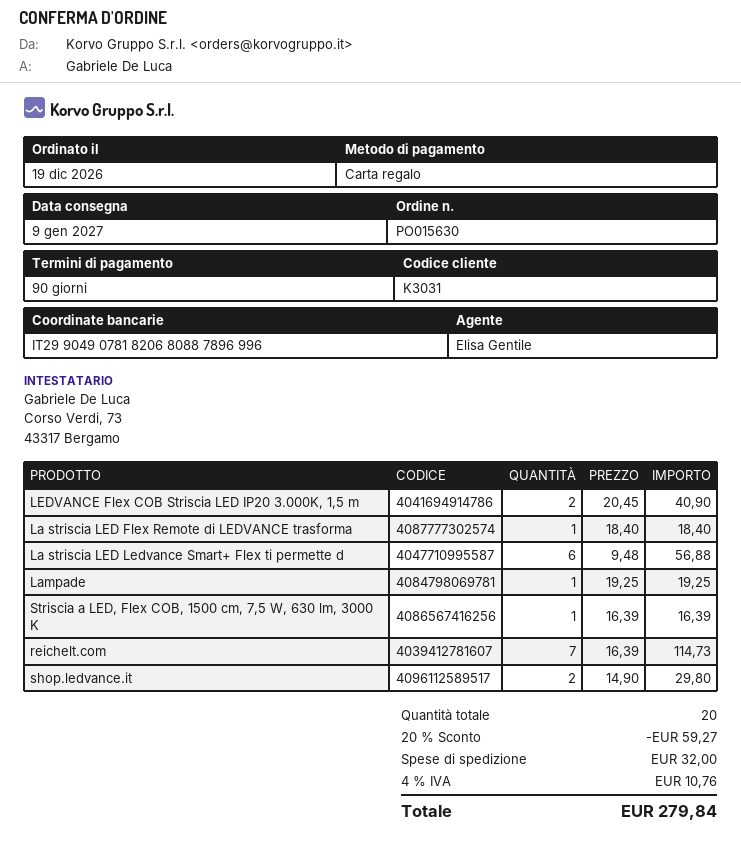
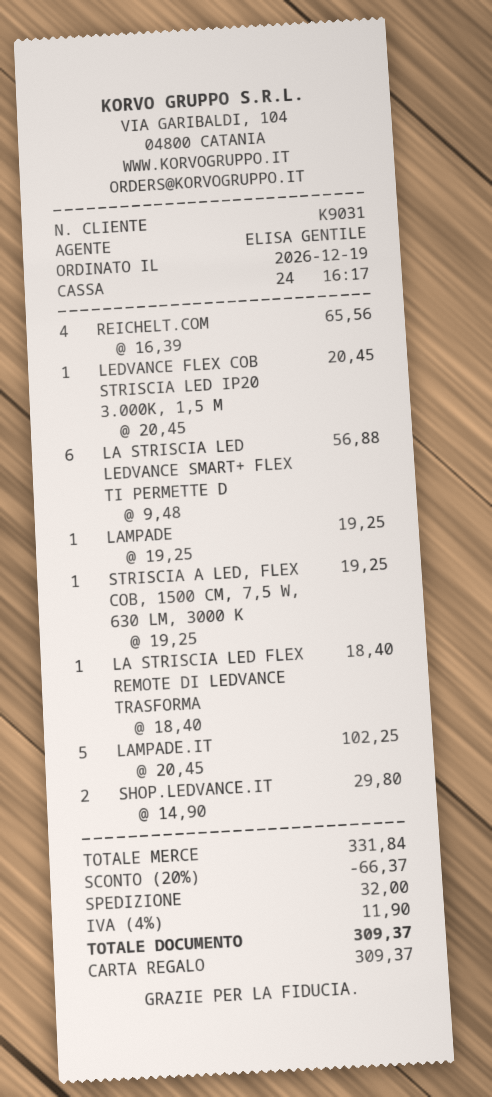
customer number: K3031 -> K9031
LEDVANCE Flex COB Striscia LED IP20 3.000K, 1,5 m: 2 x 20.45 = 40.90 -> 1 x 20.45 = 20.45
Striscia a LED, Flex COB, 1500 cm, 7,5 W, 630 lm, 3000 K: 1 x 16.39 = 16.39 -> 1 x 19.25 = 19.25
reichelt.com: 7 x 16.39 = 114.73 -> 4 x 16.39 = 65.56
LAMPADE.IT: none -> 5 x 20.45 = 102.25
discount: 20% = 59.27 -> 20% = 66.37
tax: 4% = 10.76 -> 4% = 11.90
total: 279.84 -> 309.37

